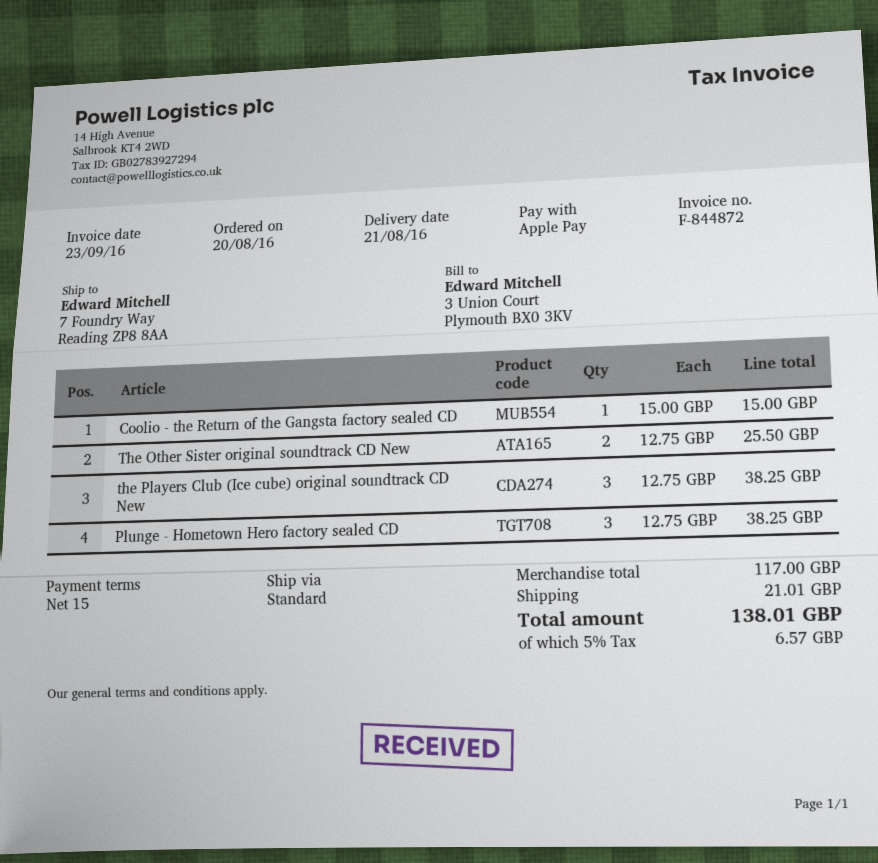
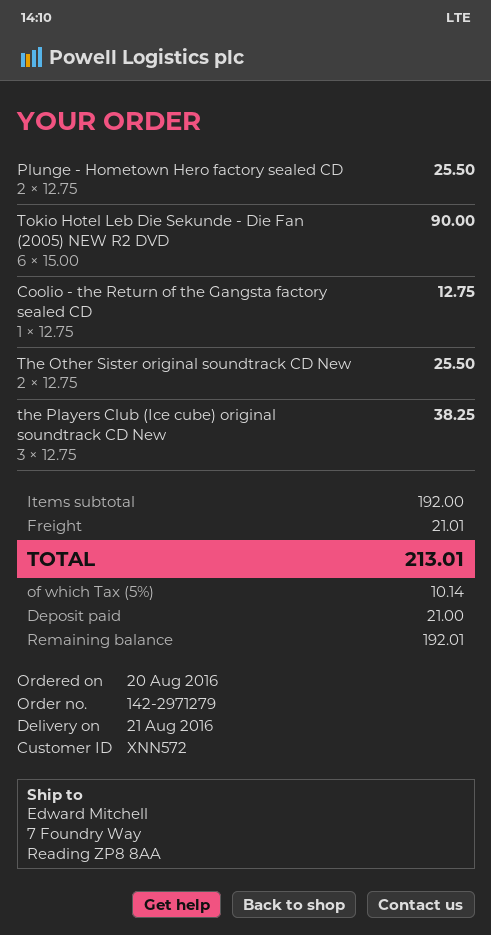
Coolio - the Return of the Gangsta factory sealed CD: 1 x 15.00 = 15.00 -> 1 x 12.75 = 12.75
Plunge - Hometown Hero factory sealed CD: 3 x 12.75 = 38.25 -> 2 x 12.75 = 25.50
Tokio Hotel Leb Die Sekunde - Die Fan (2005) NEW R2 DVD: none -> 6 x 15.00 = 90.00
subtotal: 117.00 -> 192.00
tax: 5% = 6.57 -> 5% = 10.14
total: 138.01 -> 213.01

